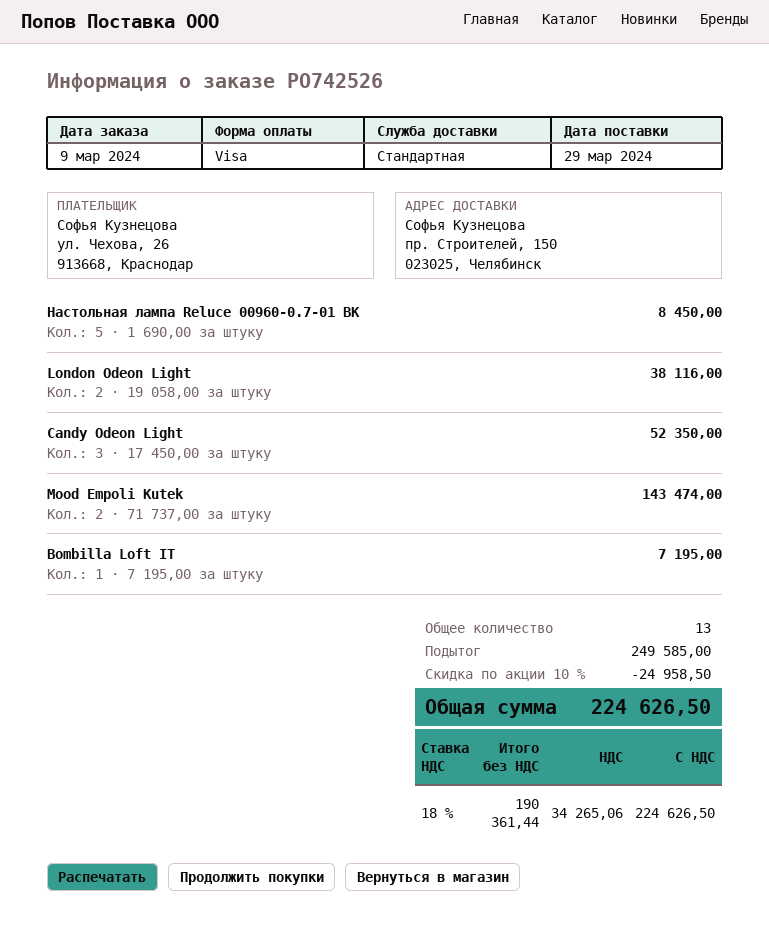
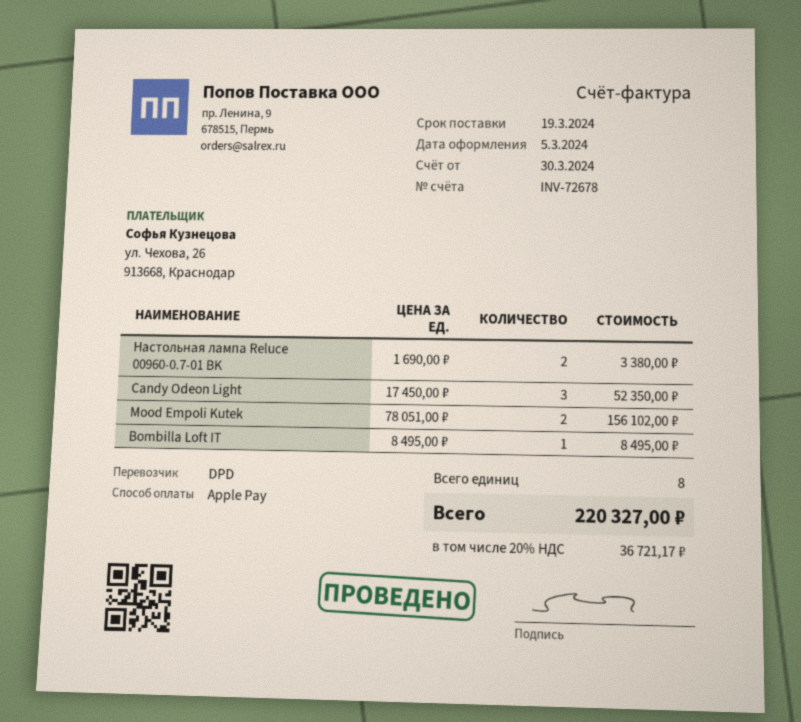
order date: 2024-03-09 -> 2024-03-05
delivery date: 2024-03-29 -> 2024-03-19
payment method: Visa -> Apple Pay
shipping method: standard -> DPD
Настольная лампа Reluce 00960-0.7-01 BK: 5 x 1690.00 = 8450.00 -> 2 x 1690.00 = 3380.00
London Odeon Light: 2 x 19058.00 = 38116.00 -> none
Mood Empoli Kutek: 2 x 71737.00 = 143474.00 -> 2 x 78051.00 = 156102.00
Bombilla Loft IT: 1 x 7195.00 = 7195.00 -> 1 x 8495.00 = 8495.00
total quantity: 13 -> 8
discount: 10% = 24958.50 -> none
tax: 18% = 34265.06 -> 20% = 36721.17
total: 224626.50 -> 220327.00

